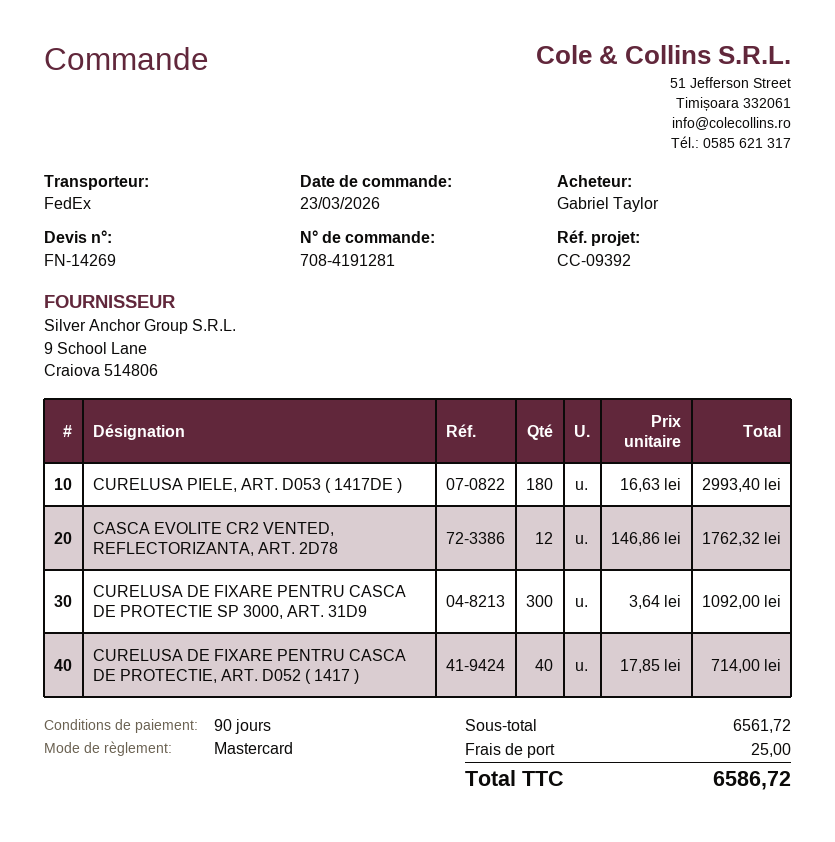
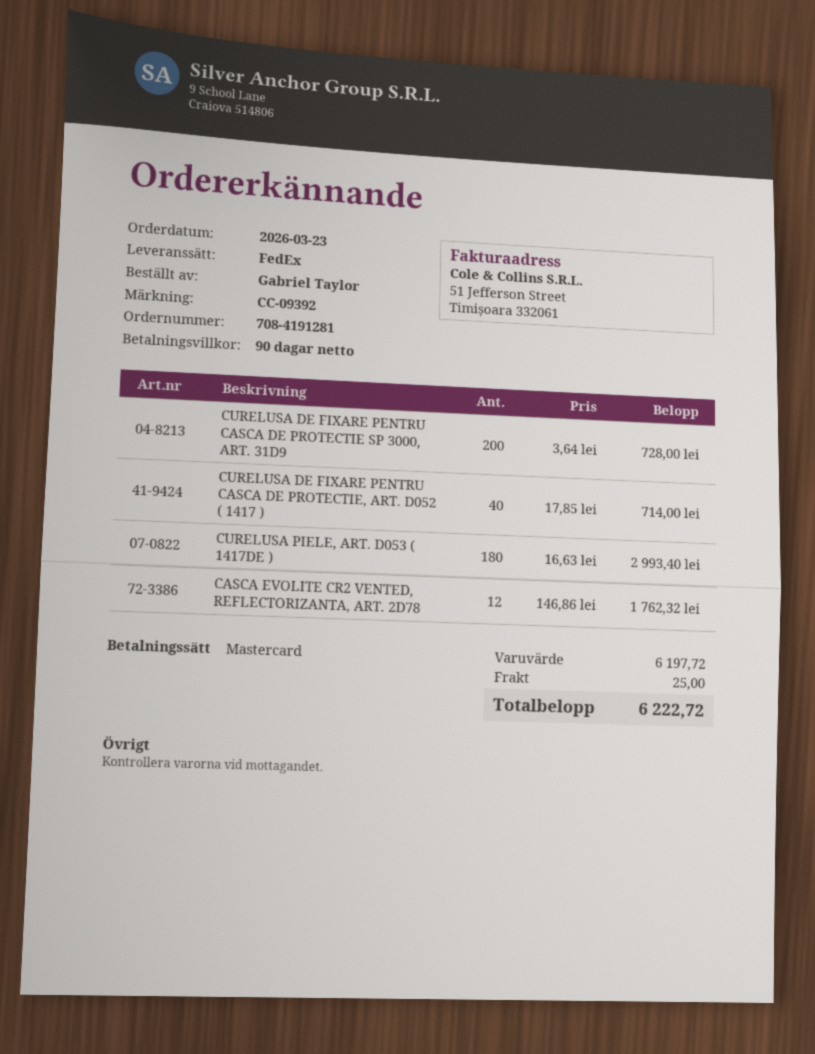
CURELUSA DE FIXARE PENTRU CASCA DE PROTECTIE SP 3000, ART. 31D9: 300 x 3.64 = 1092.00 -> 200 x 3.64 = 728.00
subtotal: 6561.72 -> 6197.72
total: 6586.72 -> 6222.72

